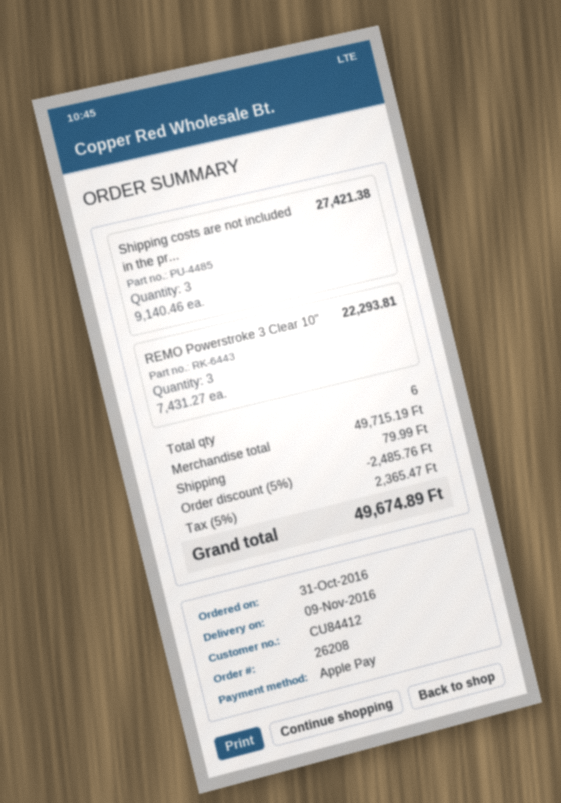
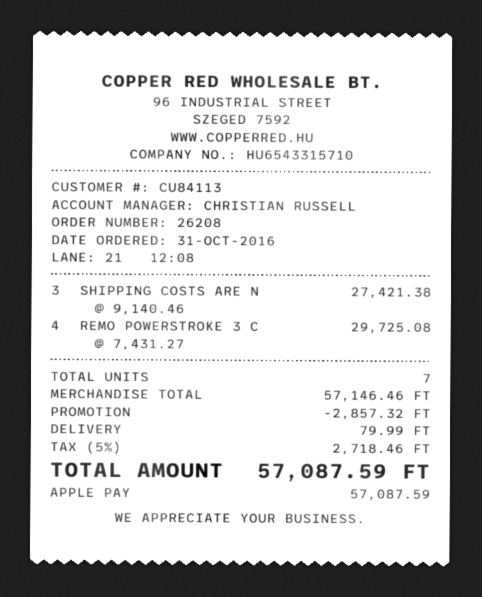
customer number: CU84412 -> CU84113
REMO Powerstroke 3 Clear 10": 3 x 7431.27 = 22293.81 -> 4 x 7431.27 = 29725.08
total quantity: 6 -> 7
subtotal: 49715.19 -> 57146.46
discount: 2485.76 -> 2857.32
tax: 5% = 2365.47 -> 5% = 2718.46
total: 49674.89 -> 57087.59

